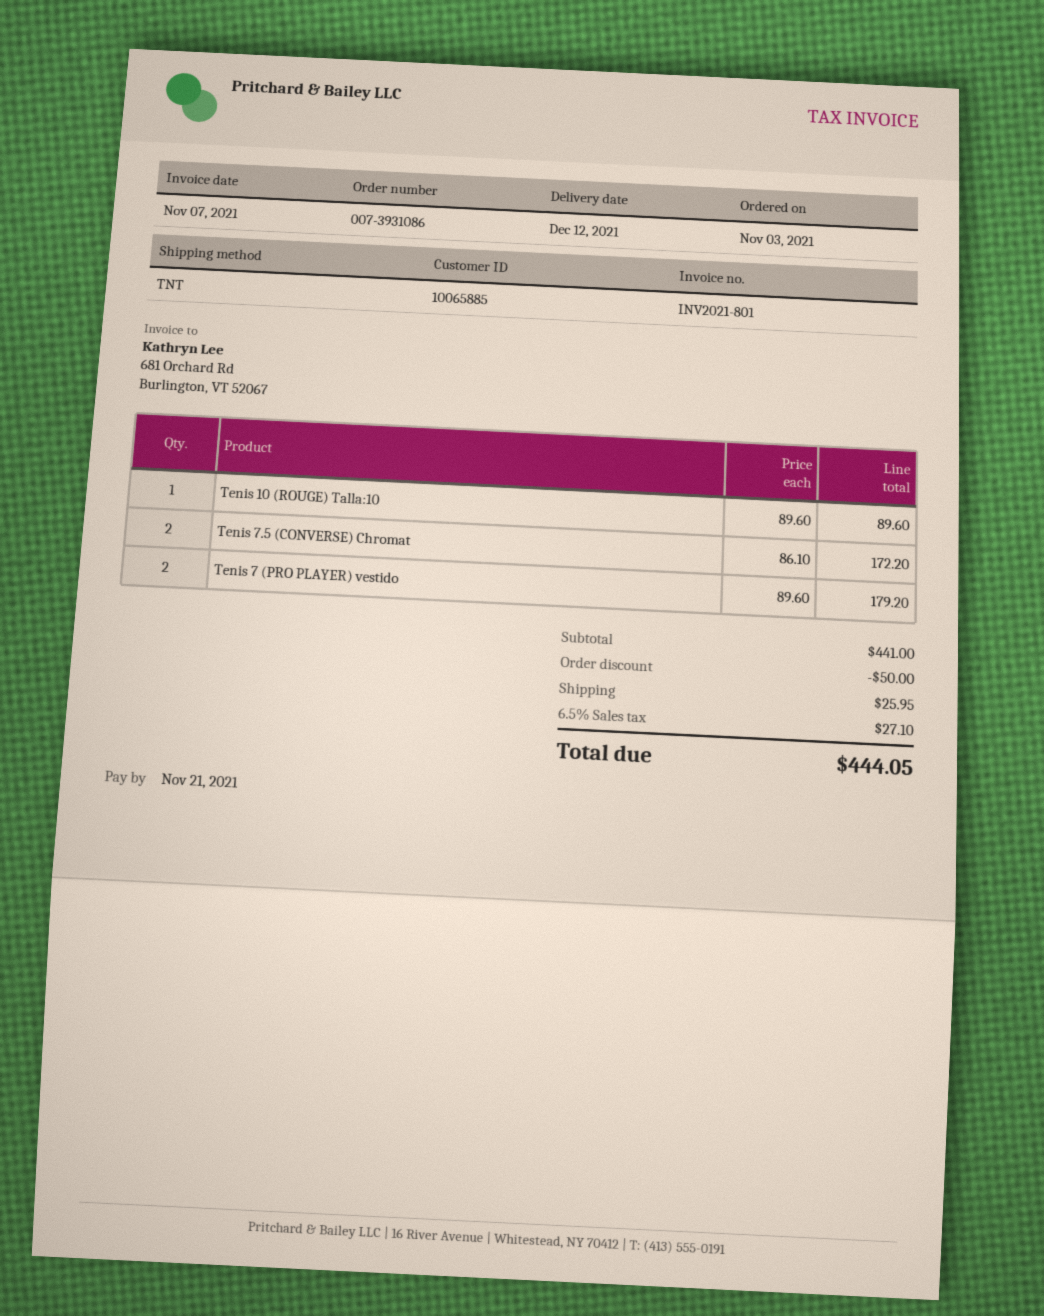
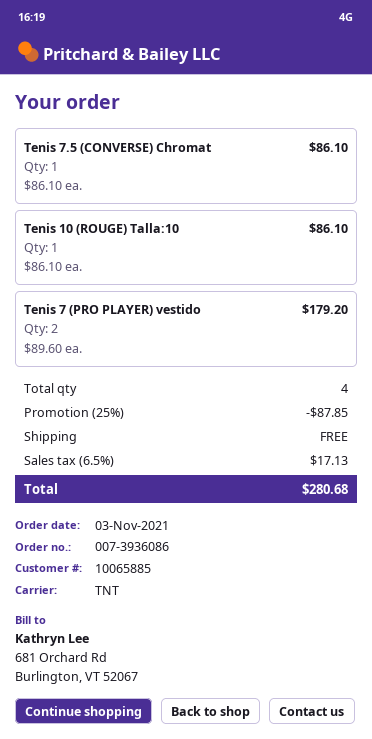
order number: 007-3931086 -> 007-3936086
Tenis 10 (ROUGE) Talla:10: 1 x 89.60 = 89.60 -> 1 x 86.10 = 86.10
Tenis 7.5 (CONVERSE) Chromat: 2 x 86.10 = 172.20 -> 1 x 86.10 = 86.10
discount: 50.00 -> 87.85
shipping: 25.95 -> 0.00
tax: 6.5% = 27.10 -> 6.5% = 17.13
total: 444.05 -> 280.68

